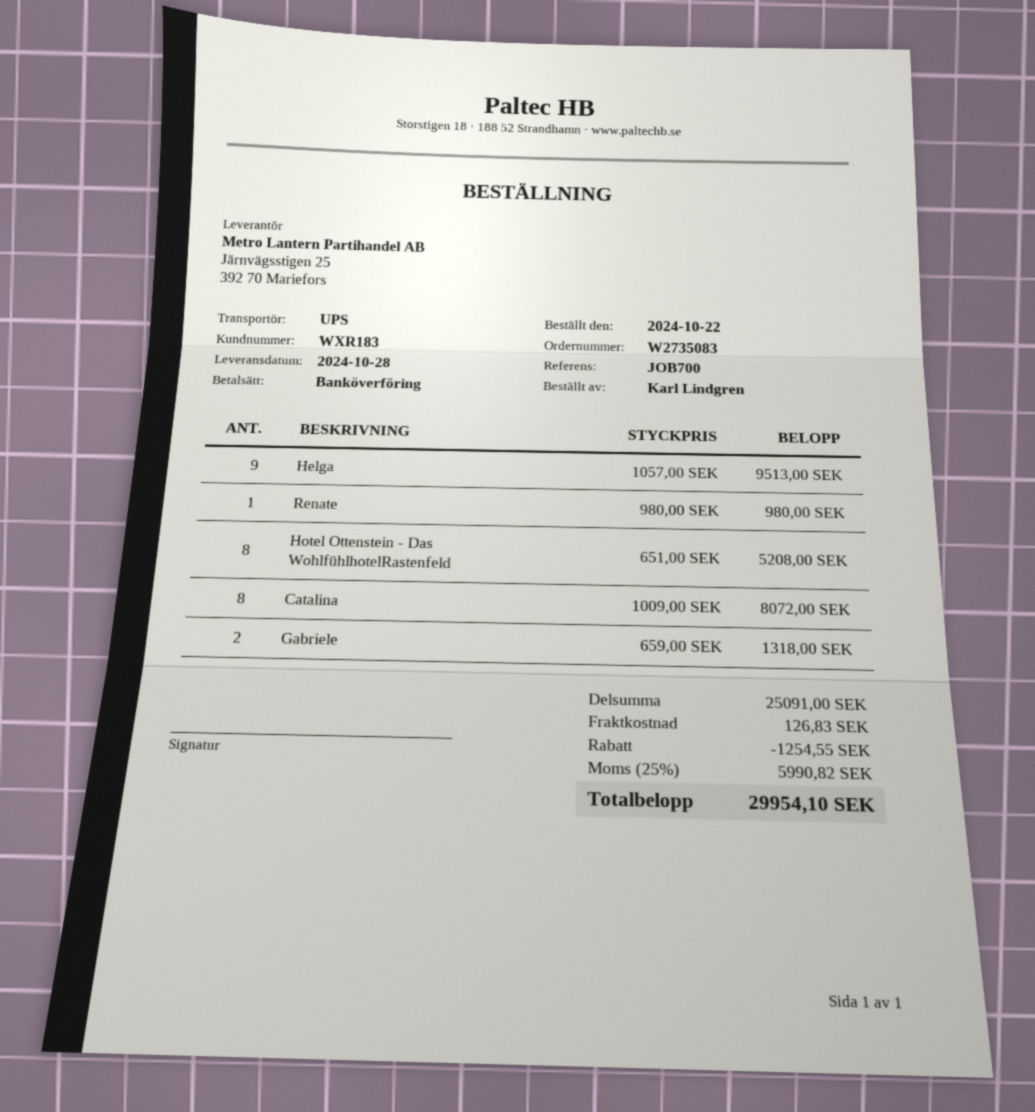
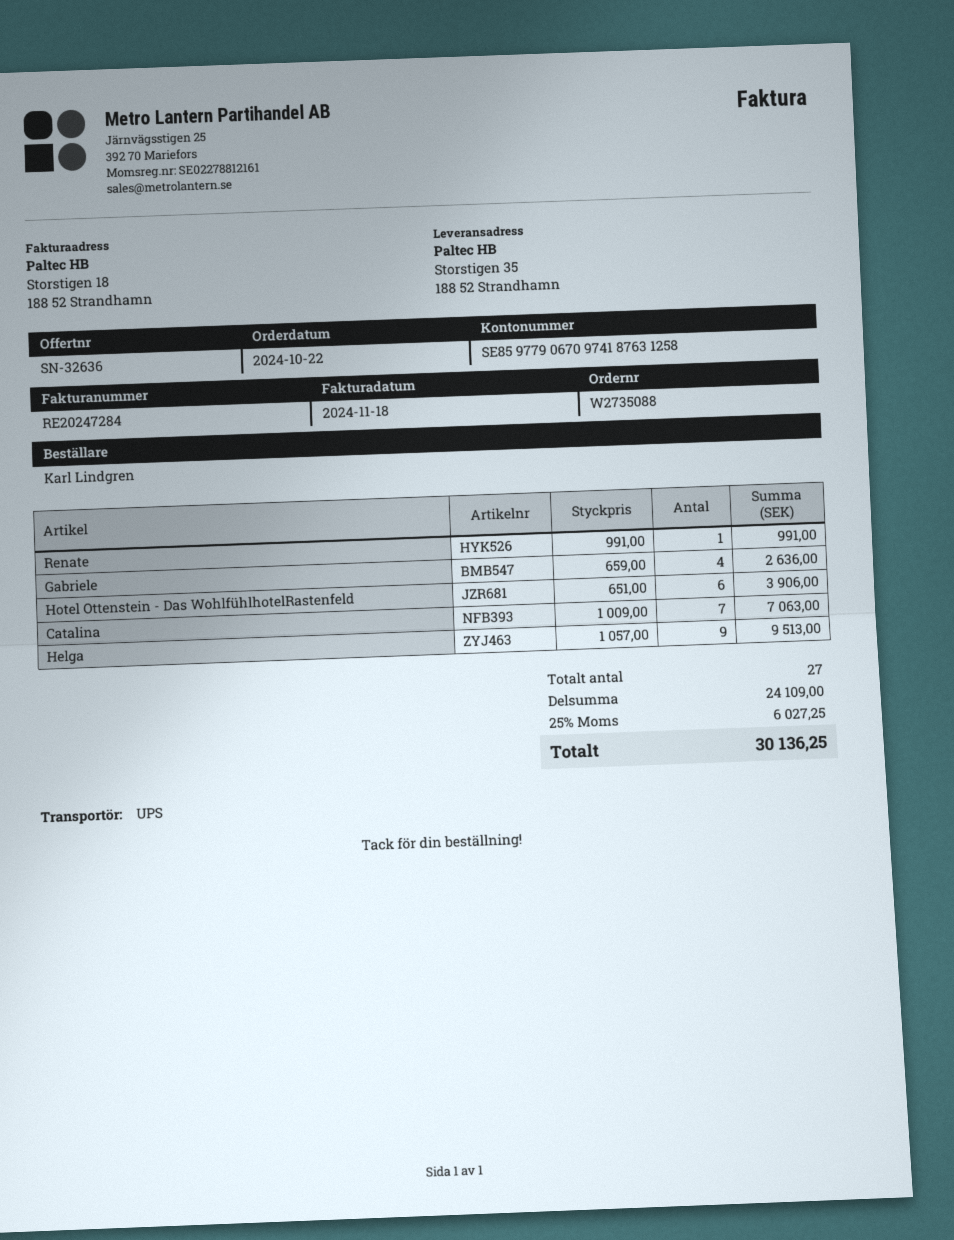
order number: W2735083 -> W2735088
Renate: 1 x 980.00 = 980.00 -> 1 x 991.00 = 991.00
Hotel Ottenstein - Das WohlfühlhotelRastenfeld: 8 x 651.00 = 5208.00 -> 6 x 651.00 = 3906.00
Catalina: 8 x 1009.00 = 8072.00 -> 7 x 1009.00 = 7063.00
Gabriele: 2 x 659.00 = 1318.00 -> 4 x 659.00 = 2636.00
subtotal: 25091.00 -> 24109.00
discount: 1254.55 -> none
shipping: 126.83 -> none
tax: 25% = 5990.82 -> 25% = 6027.25
total: 29954.10 -> 30136.25

